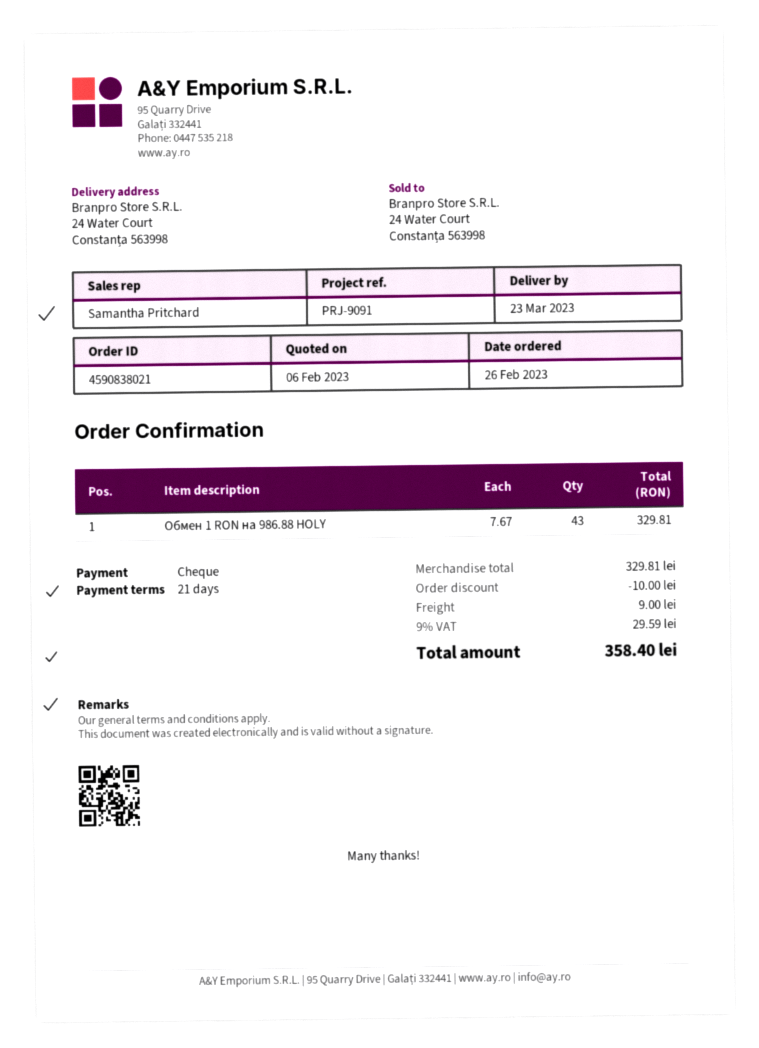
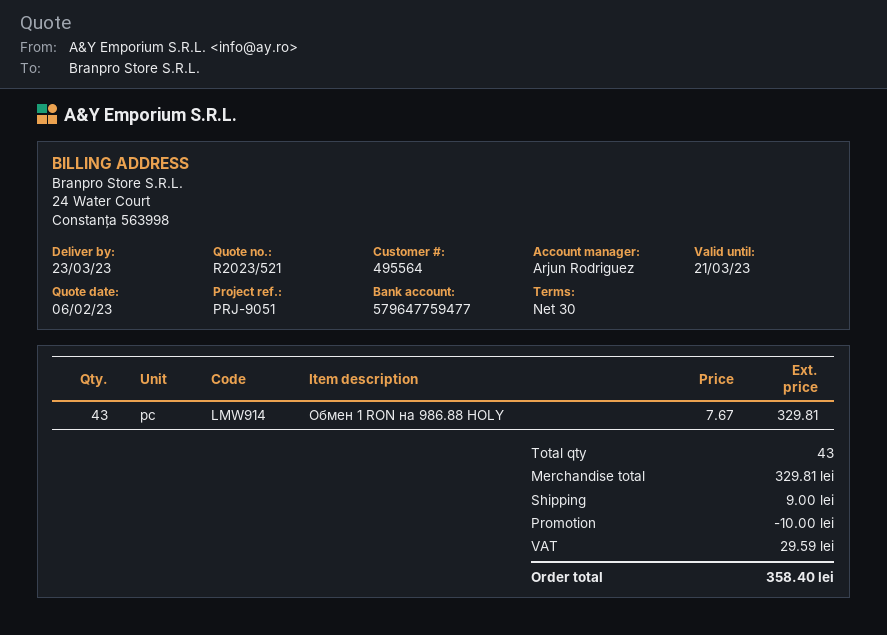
payment terms: 21 days -> 30 days
reference: PRJ-9091 -> PRJ-9051
sales rep: Samantha Pritchard -> Arjun Rodriguez

